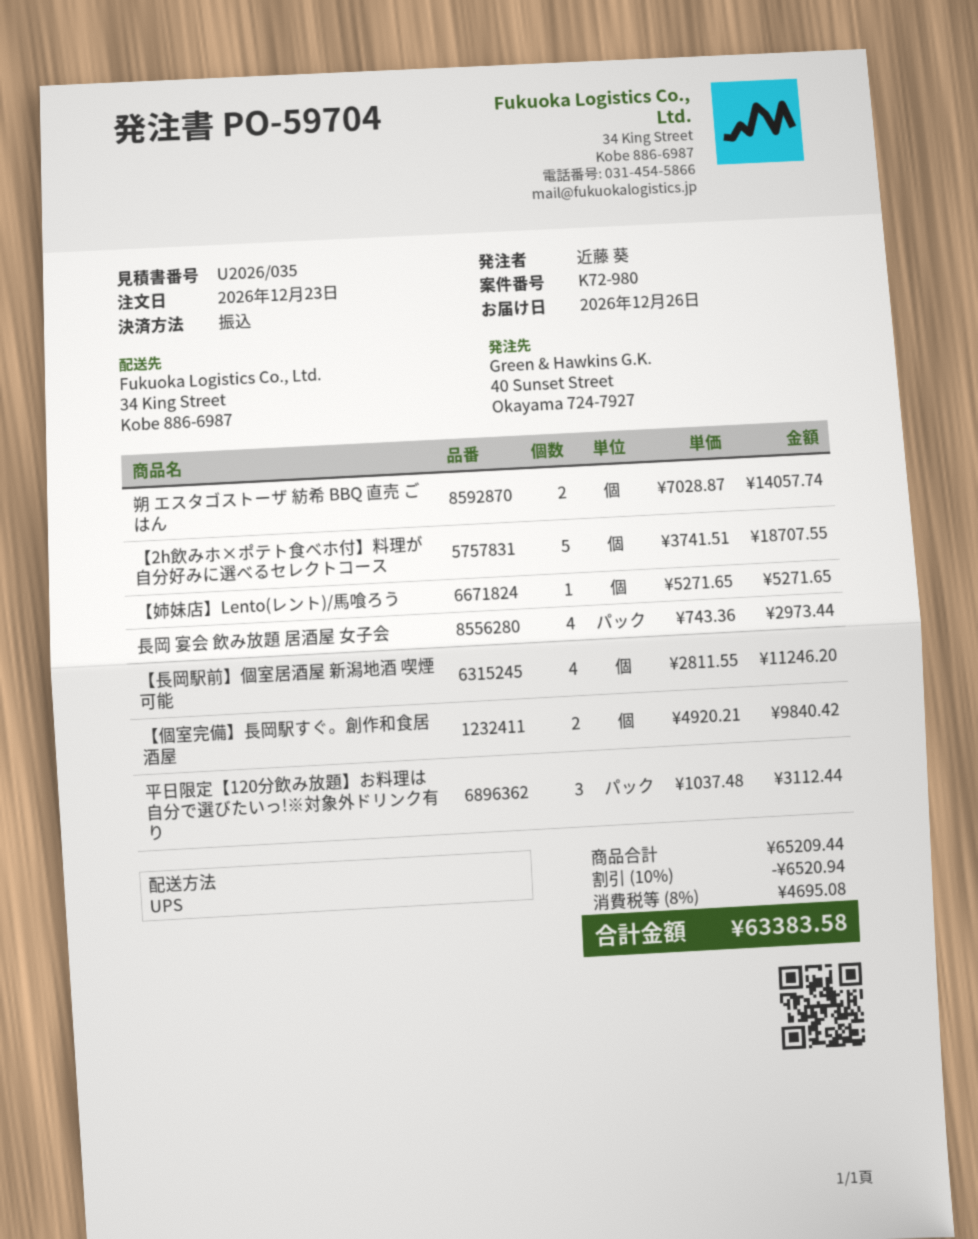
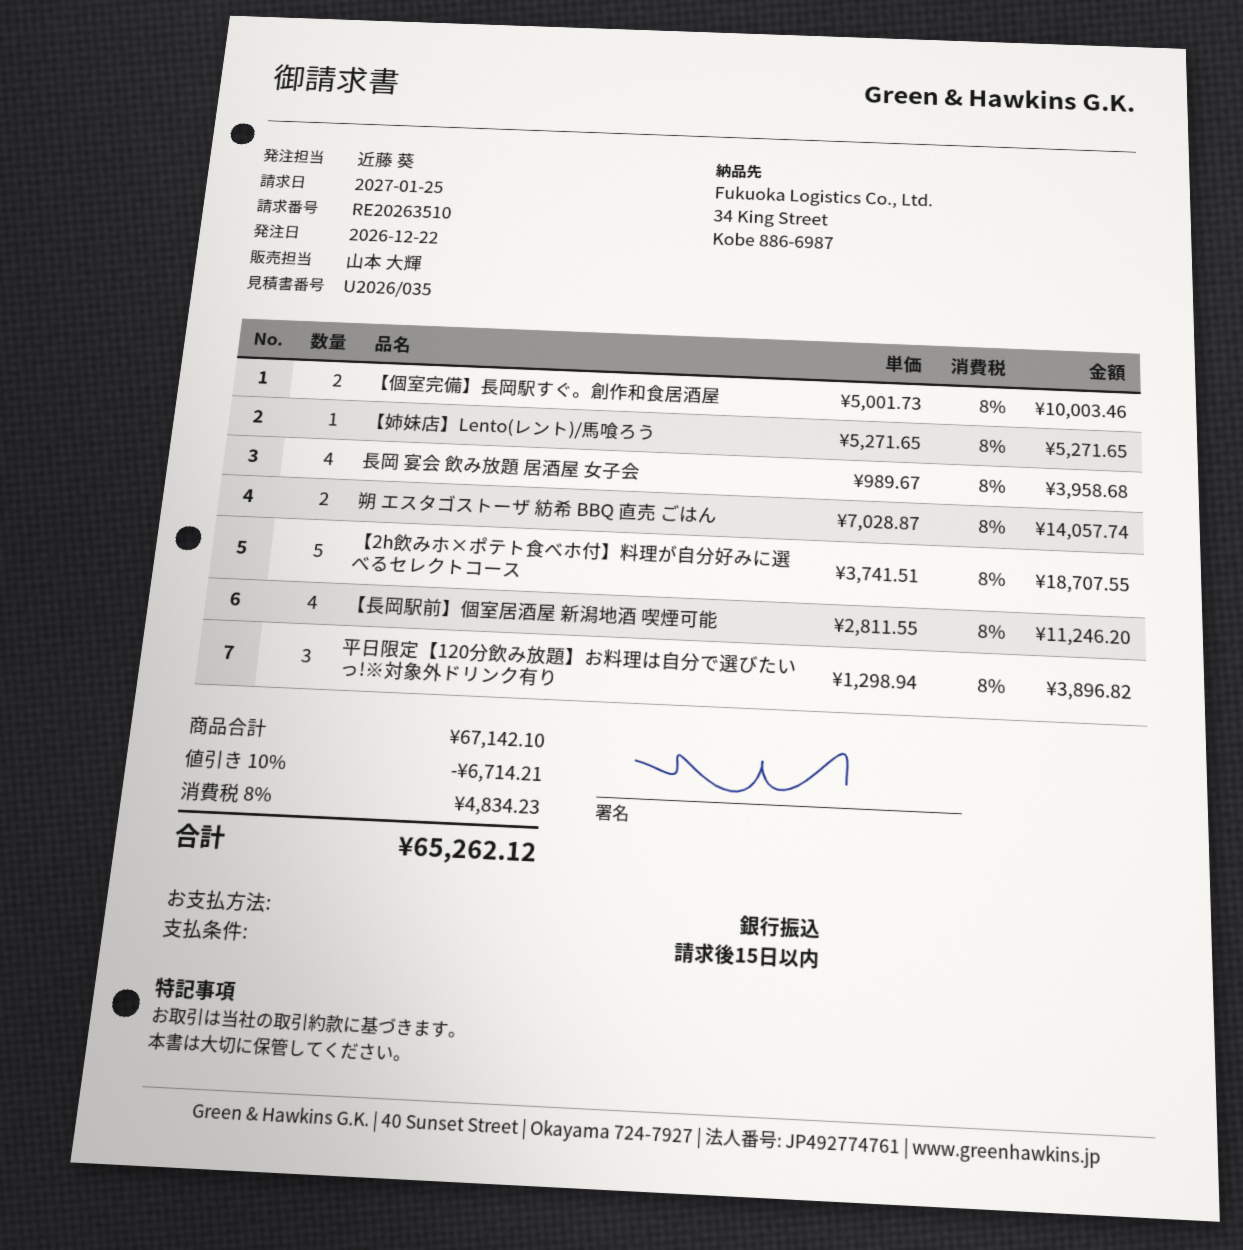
order date: 2026-12-23 -> 2026-12-22
長岡 宴会 飲み放題 居酒屋 女子会: 4 x 743.36 = 2973.44 -> 4 x 989.67 = 3958.68
【個室完備】長岡駅すぐ。創作和食居酒屋: 2 x 4920.21 = 9840.42 -> 2 x 5001.73 = 10003.46
平日限定【120分飲み放題】お料理は自分で選びたいっ!※対象外ドリンク有り: 3 x 1037.48 = 3112.44 -> 3 x 1298.94 = 3896.82
subtotal: 65209.44 -> 67142.10
discount: 10% = 6520.94 -> 10% = 6714.21
tax: 8% = 4695.08 -> 8% = 4834.23
total: 63383.58 -> 65262.12

